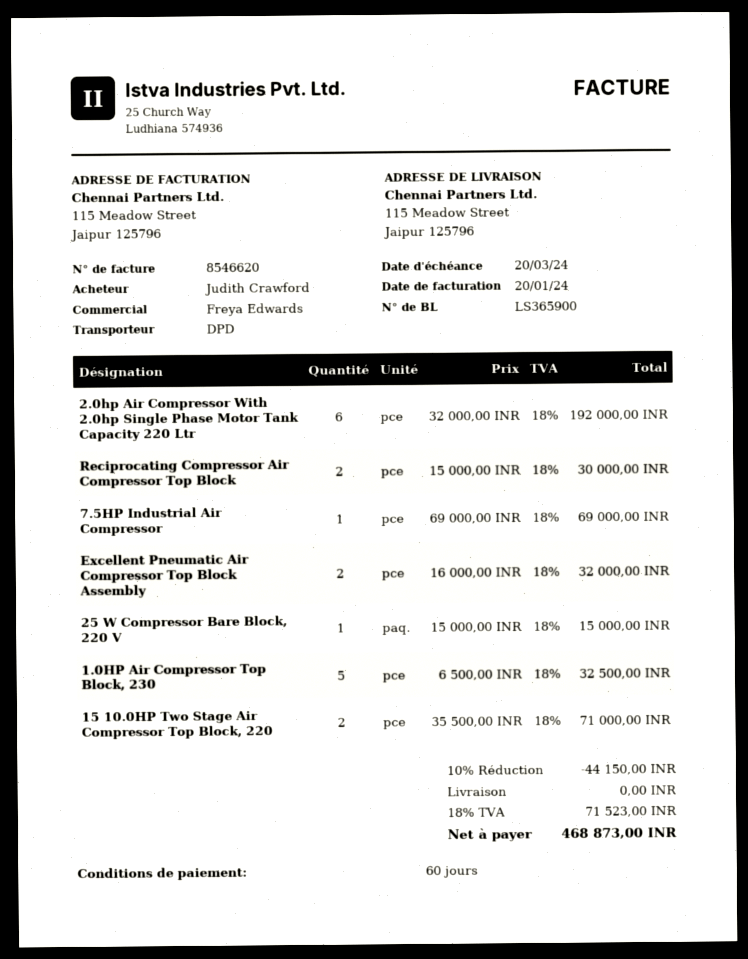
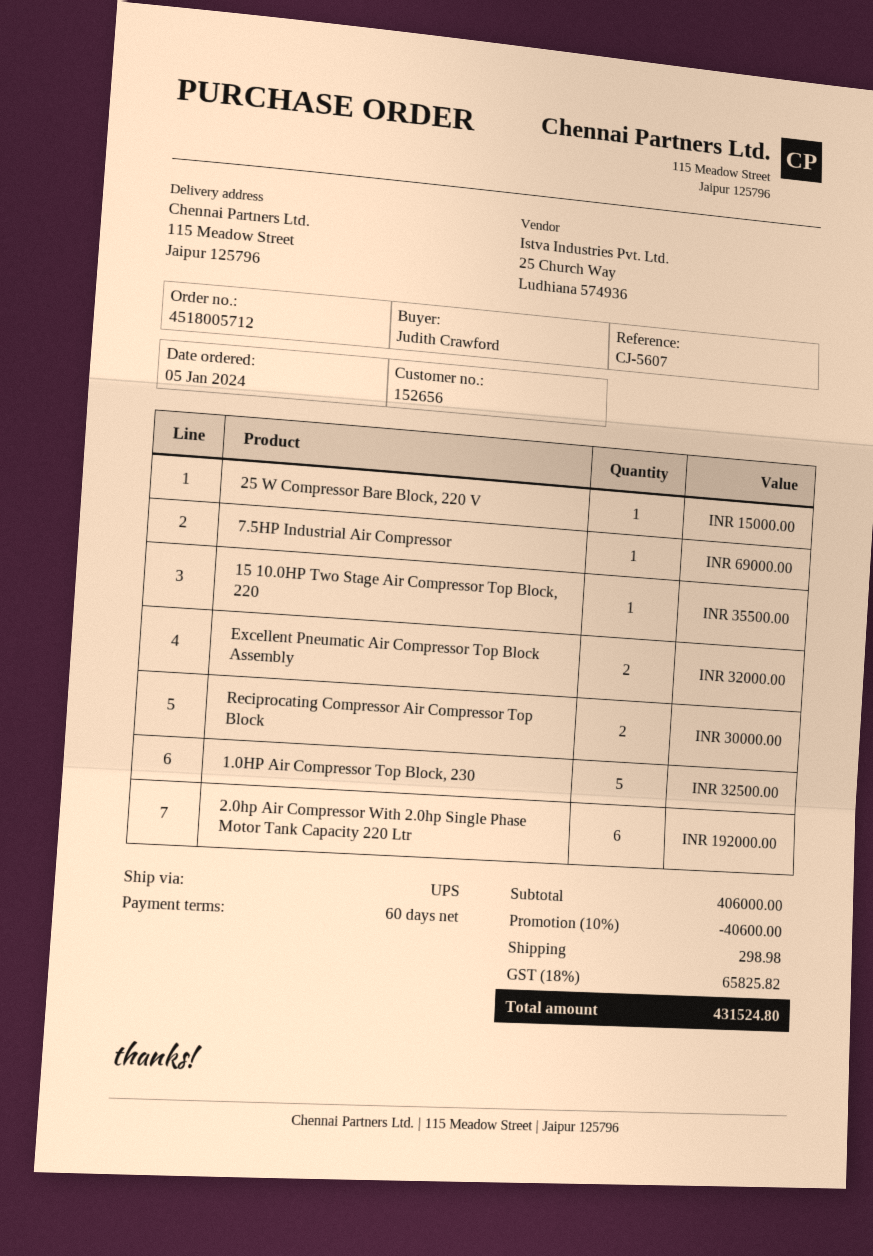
shipping method: DPD -> UPS
15 10.0HP Two Stage Air Compressor Top Block, 220: 2 for 71000.00 -> 1 for 35500.00
discount: 10% = 44150.00 -> 10% = 40600.00
shipping: 0.00 -> 298.98
tax: 18% = 71523.00 -> 18% = 65825.82
total: 468873.00 -> 431524.80

